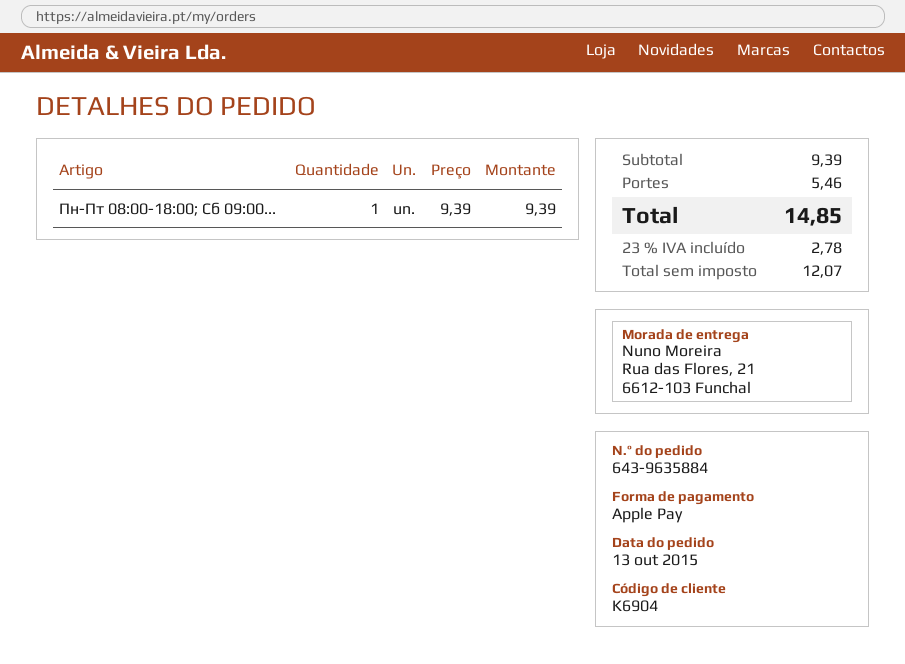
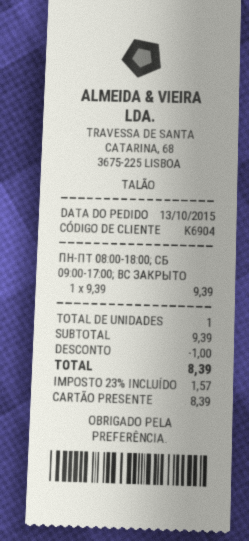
payment method: Apple Pay -> gift card
discount: none -> 1.00
shipping: 5.46 -> none
tax: 23% = 2.78 -> 23% = 1.57
total: 14.85 -> 8.39

